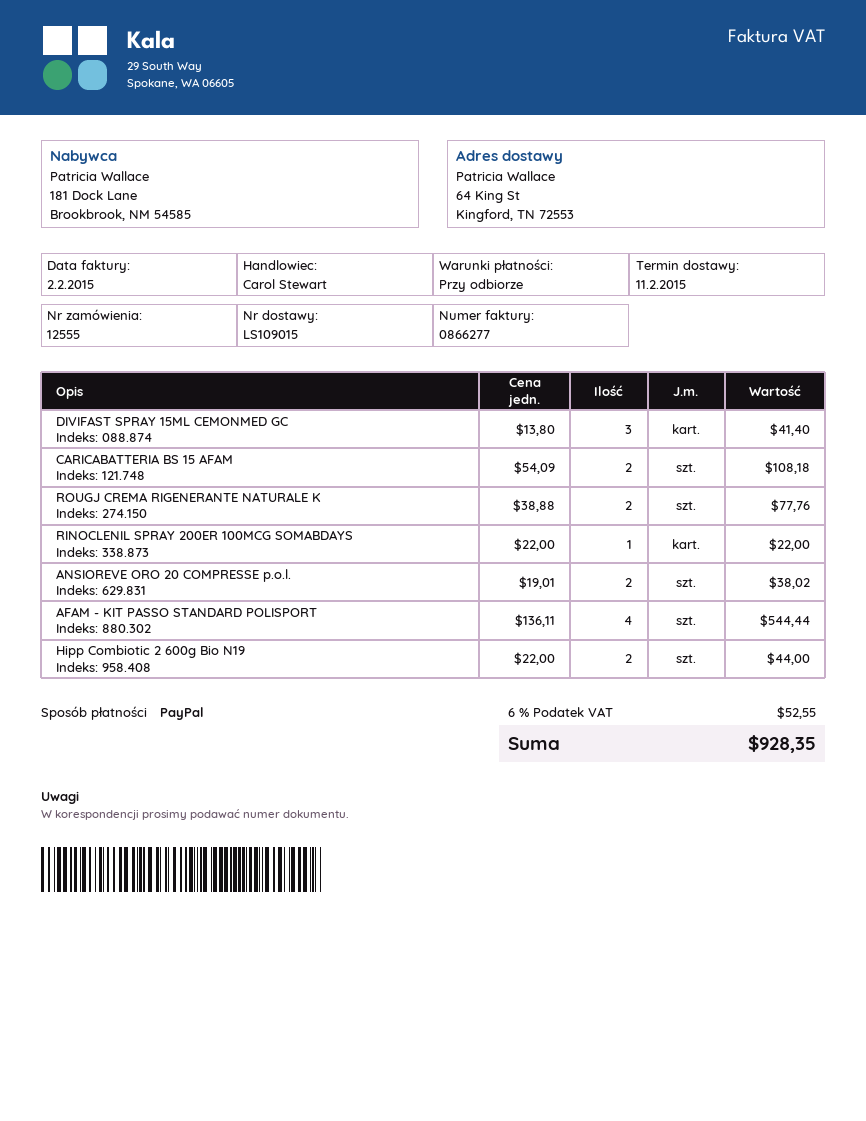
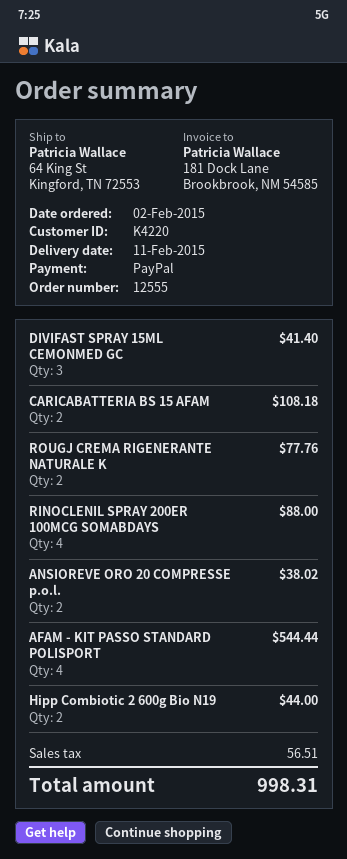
RINOCLENIL SPRAY 200ER 100MCG SOMABDAYS: 1 for 22.00 -> 4 for 88.00
tax: 52.55 -> 56.51
total: 928.35 -> 998.31

